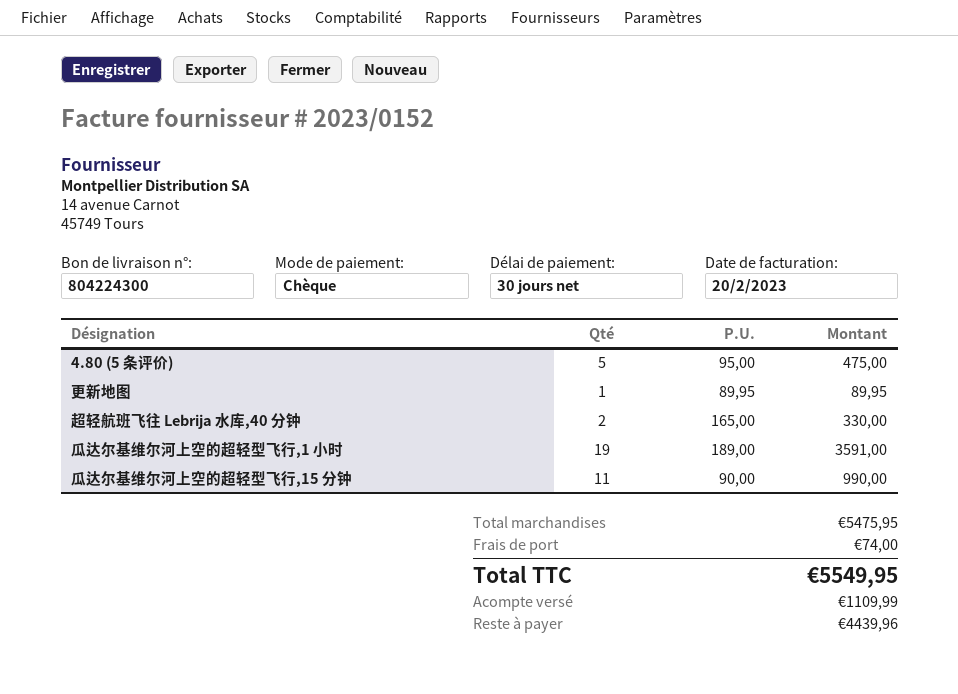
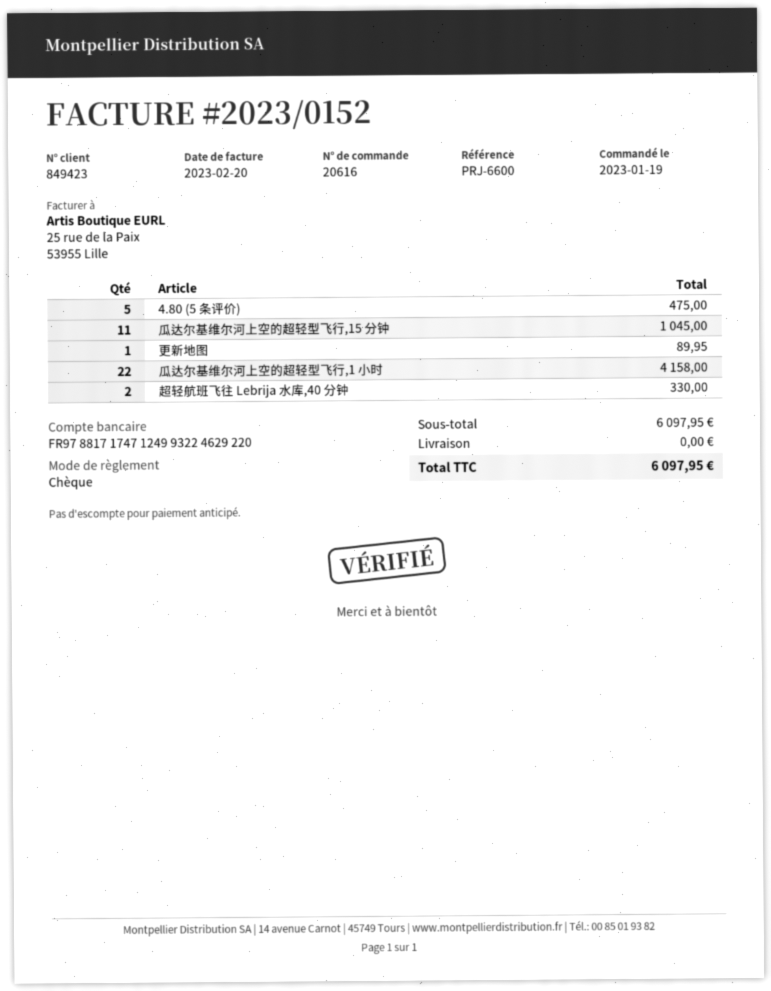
瓜达尔基维尔河上空的超轻型飞行,1 小时: 19 for 3591.00 -> 22 for 4158.00
瓜达尔基维尔河上空的超轻型飞行,15 分钟: 11 for 990.00 -> 11 for 1045.00
subtotal: 5475.95 -> 6097.95
shipping: 74.00 -> 0.00
total: 5549.95 -> 6097.95

